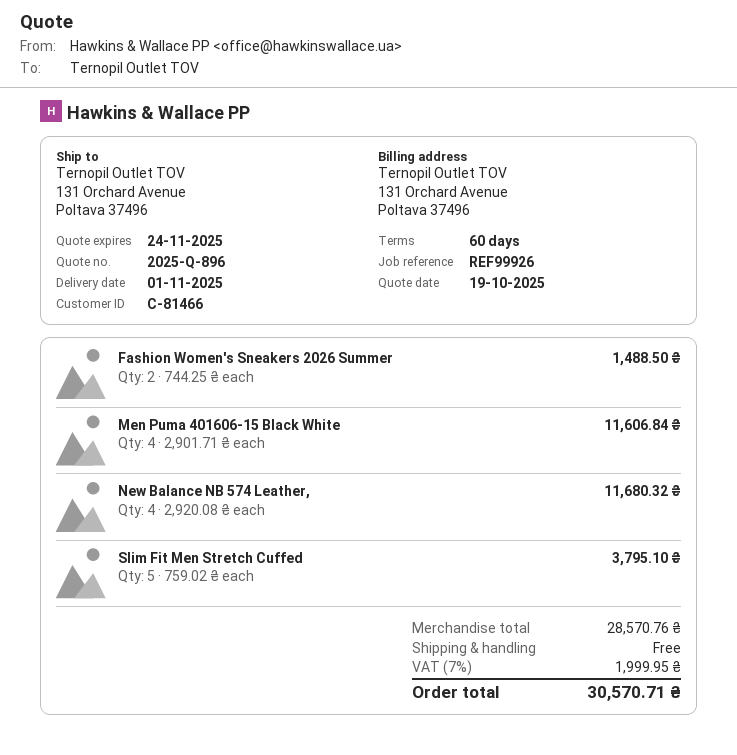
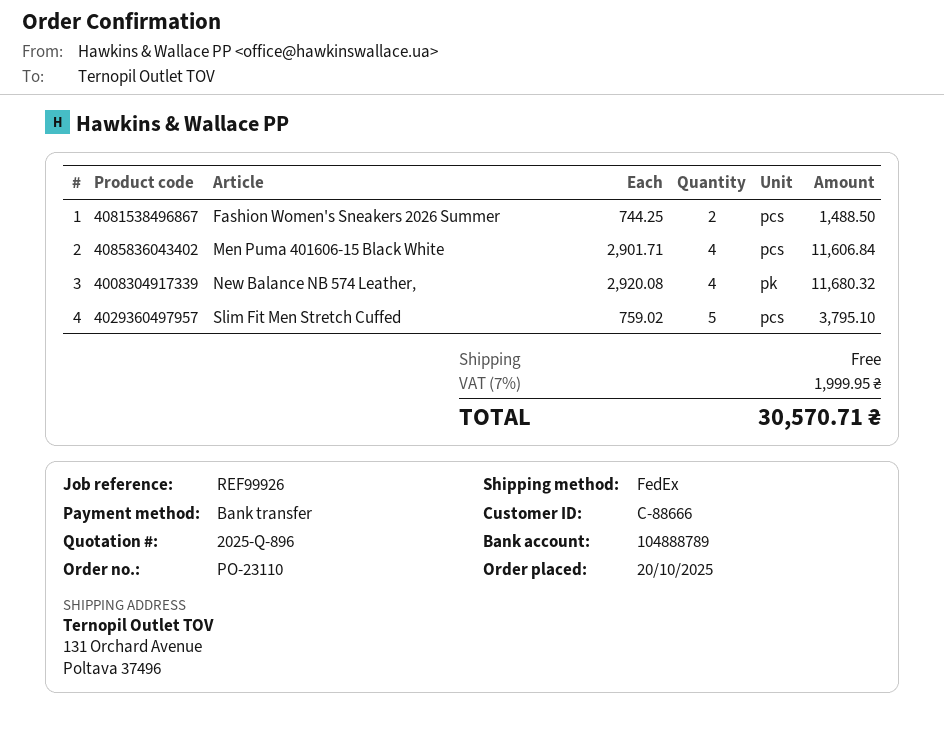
customer number: C-81466 -> C-88666

